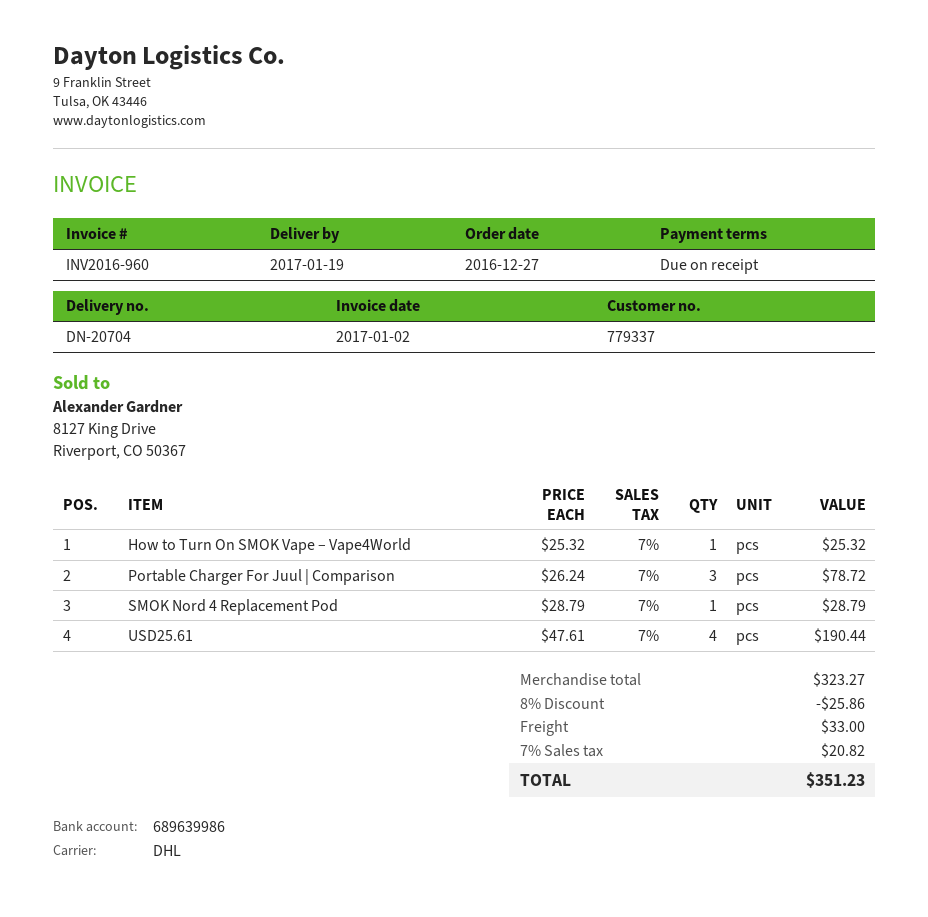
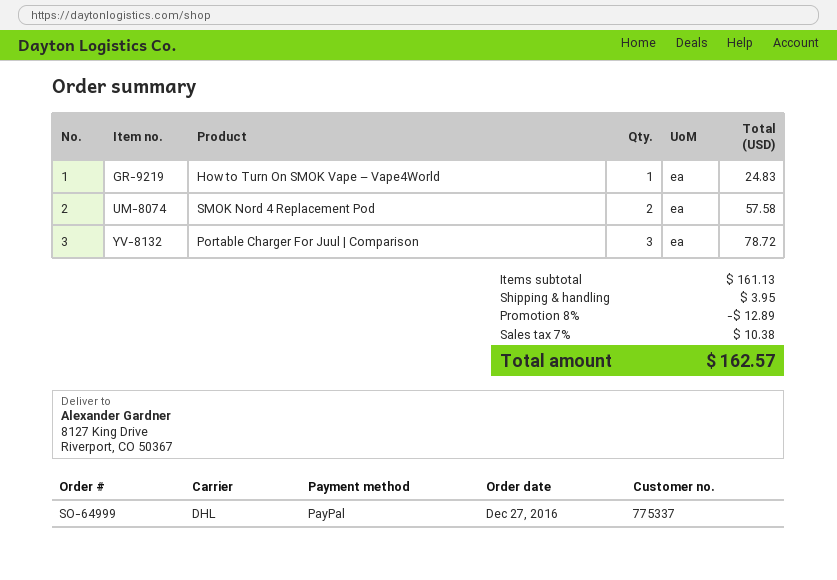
customer number: 779337 -> 775337
How to Turn On SMOK Vape – Vape4World: 1 for 25.32 -> 1 for 24.83
SMOK Nord 4 Replacement Pod: 1 for 28.79 -> 2 for 57.58
USD25.61: 4 for 190.44 -> none
subtotal: 323.27 -> 161.13
discount: 8% = 25.86 -> 8% = 12.89
shipping: 33.00 -> 3.95
tax: 7% = 20.82 -> 7% = 10.38
total: 351.23 -> 162.57

